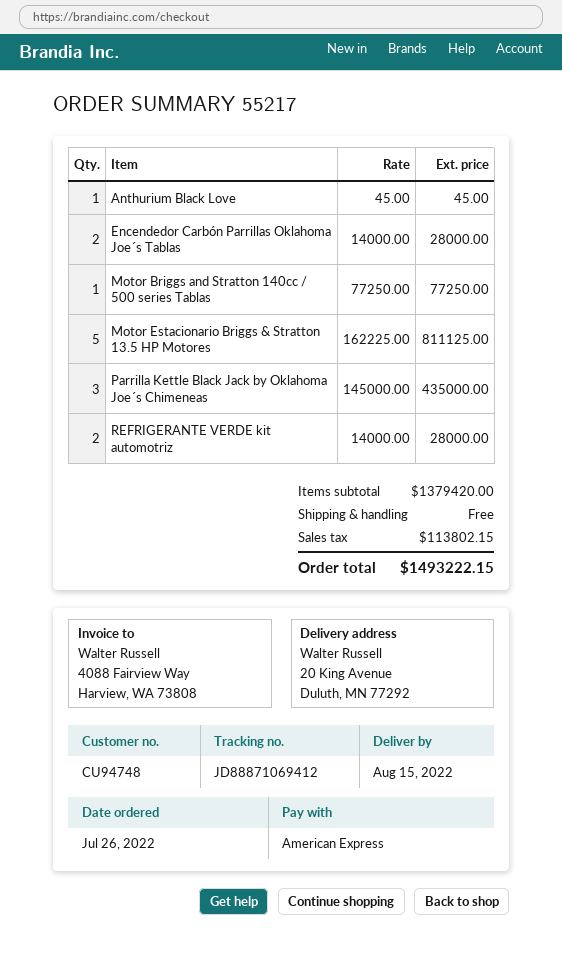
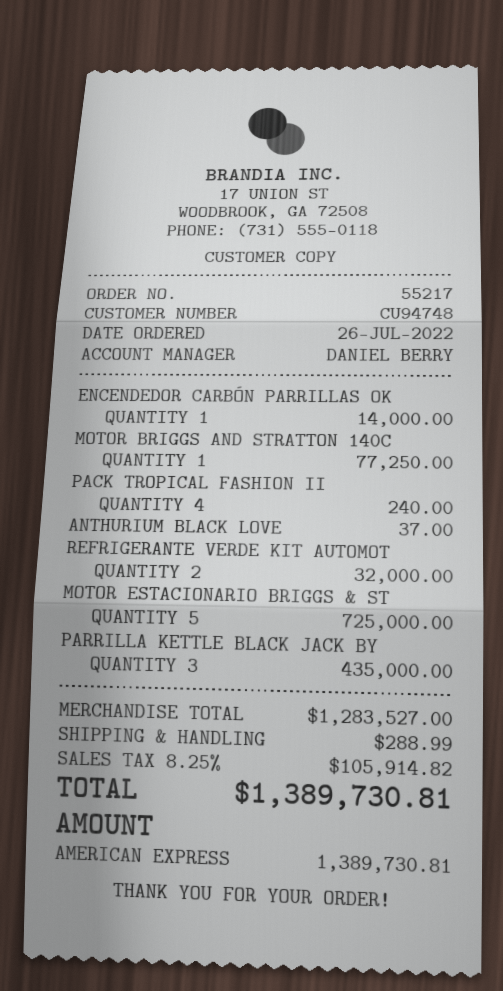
Anthurium Black Love: 1 for 45.00 -> 1 for 37.00
Encendedor Carbón Parrillas Oklahoma Joe´s Tablas: 2 for 28000.00 -> 1 for 14000.00
Motor Estacionario Briggs & Stratton 13.5 HP Motores: 5 for 811125.00 -> 5 for 725000.00
REFRIGERANTE VERDE kit automotriz: 2 for 28000.00 -> 2 for 32000.00
PACK TROPICAL FASHION II: none -> 4 for 240.00
subtotal: 1379420.00 -> 1283527.00
shipping: 0.00 -> 288.99
tax: 113802.15 -> 105914.82
total: 1493222.15 -> 1389730.81

